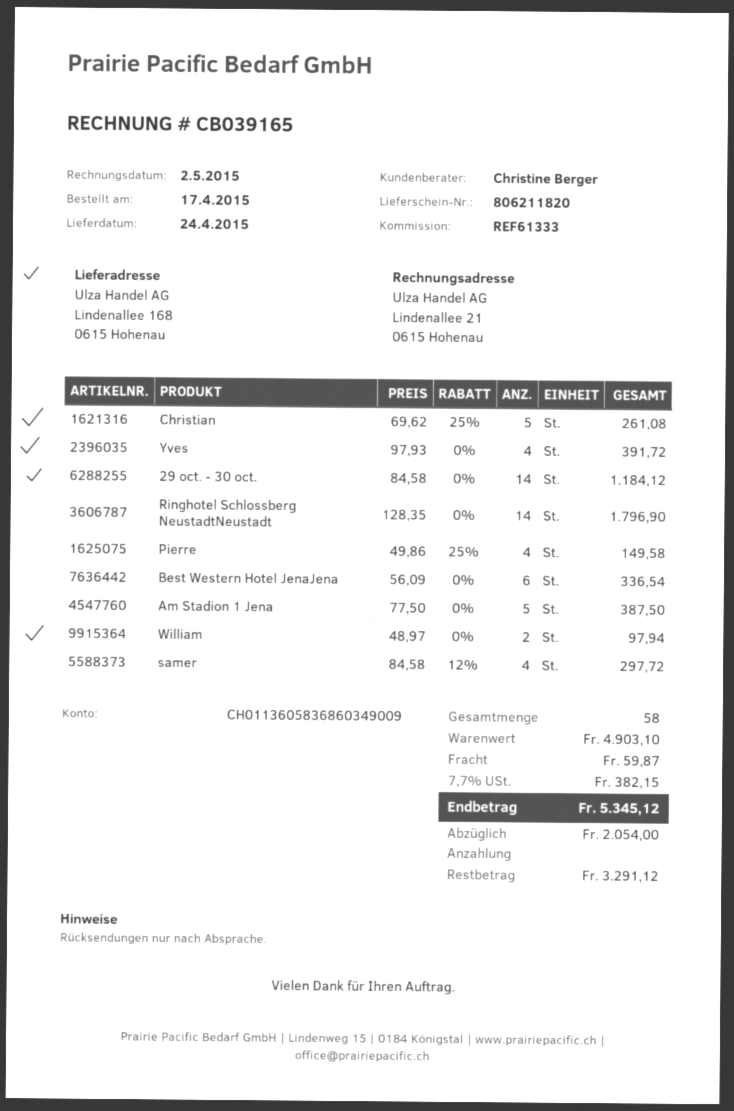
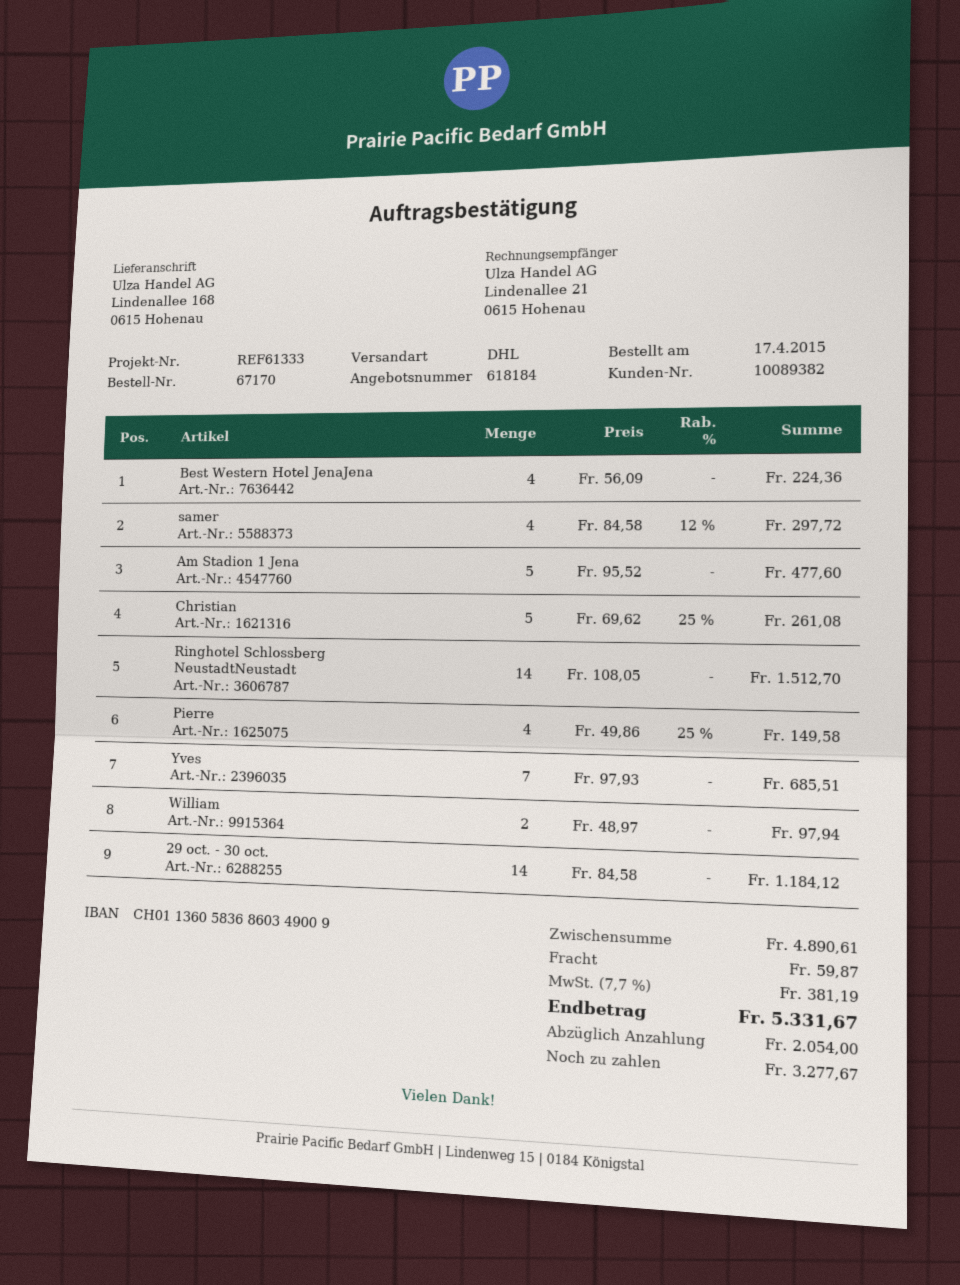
Yves: 4 x 97.93 = 391.72 -> 7 x 97.93 = 685.51
Ringhotel Schlossberg NeustadtNeustadt: 14 x 128.35 = 1796.90 -> 14 x 108.05 = 1512.70
Best Western Hotel JenaJena: 6 x 56.09 = 336.54 -> 4 x 56.09 = 224.36
Am Stadion 1 Jena: 5 x 77.50 = 387.50 -> 5 x 95.52 = 477.60
subtotal: 4903.10 -> 4890.61
tax: 7.7% = 382.15 -> 7.7% = 381.19
total: 5345.12 -> 5331.67
balance: 3291.12 -> 3277.67

